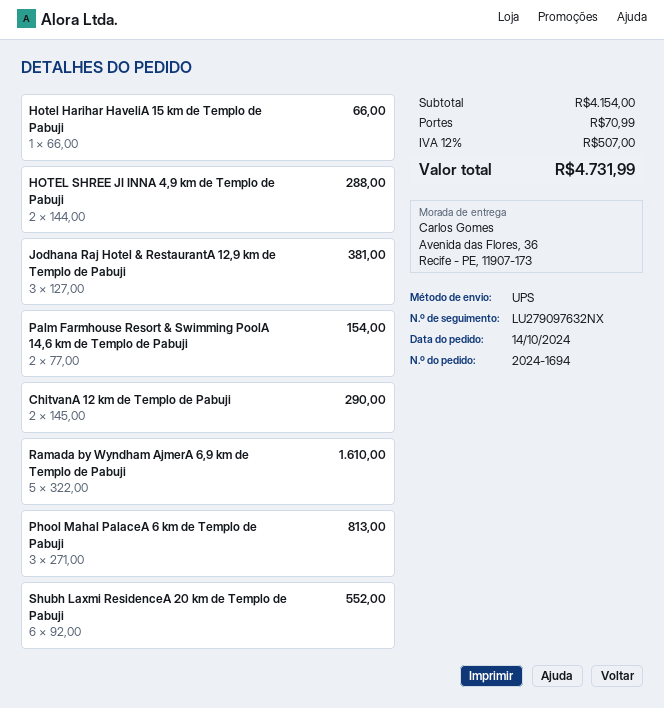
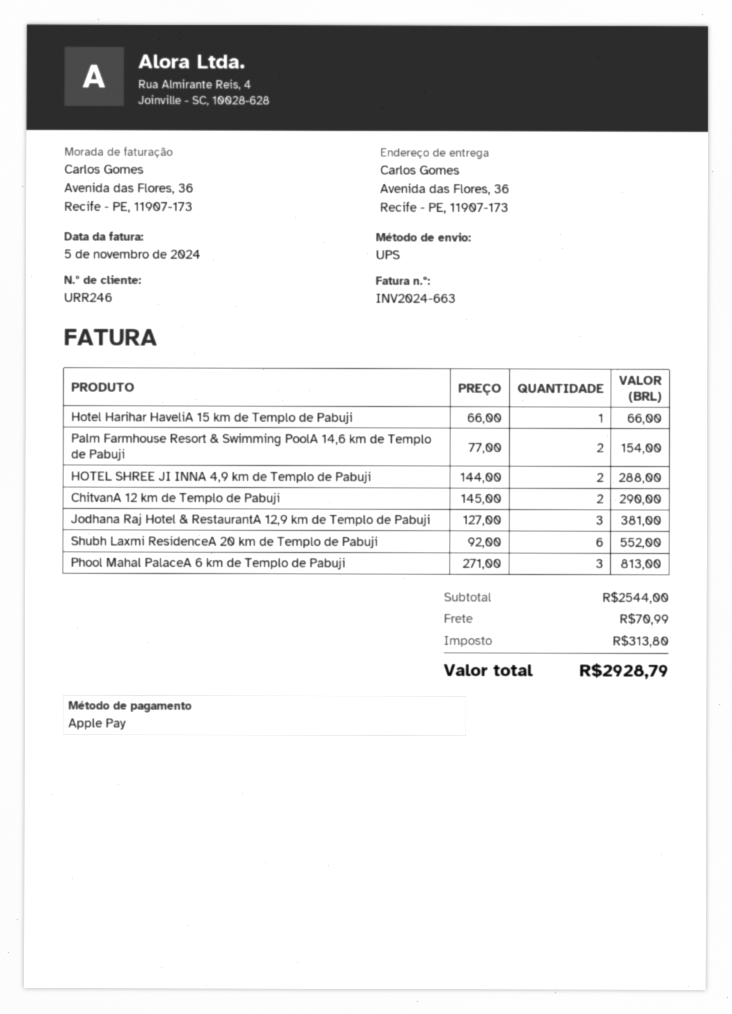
Ramada by Wyndham AjmerA 6,9 km de Templo de Pabuji: 5 x 322.00 = 1610.00 -> none
subtotal: 4154.00 -> 2544.00
tax: 507.00 -> 313.80
total: 4731.99 -> 2928.79

